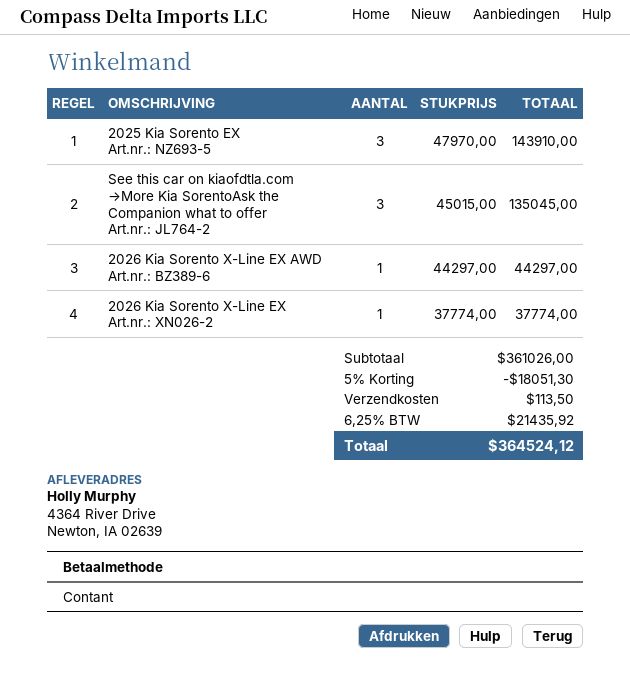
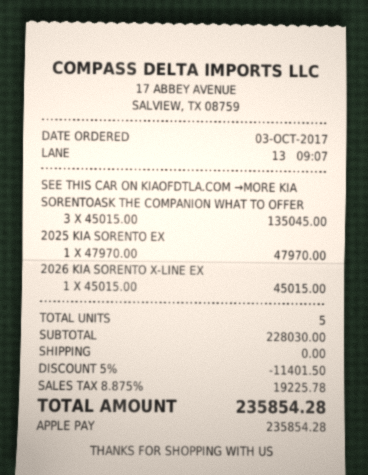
payment method: cash -> Apple Pay
2025 Kia Sorento EX: 3 x 47970.00 = 143910.00 -> 1 x 47970.00 = 47970.00
2026 Kia Sorento X-Line EX AWD: 1 x 44297.00 = 44297.00 -> none
2026 Kia Sorento X-Line EX: 1 x 37774.00 = 37774.00 -> 1 x 45015.00 = 45015.00
subtotal: 361026.00 -> 228030.00
discount: 5% = 18051.30 -> 5% = 11401.50
shipping: 113.50 -> 0.00
tax: 6.25% = 21435.92 -> 8.875% = 19225.78
total: 364524.12 -> 235854.28

